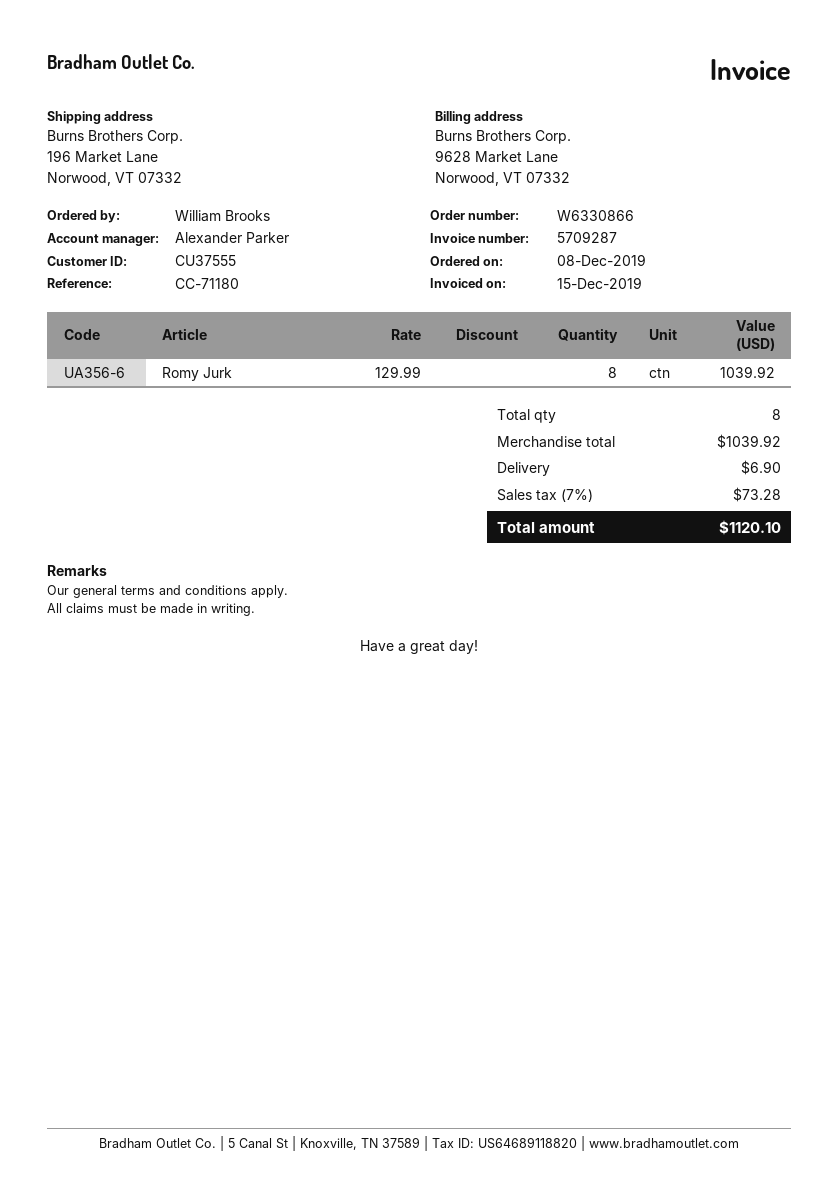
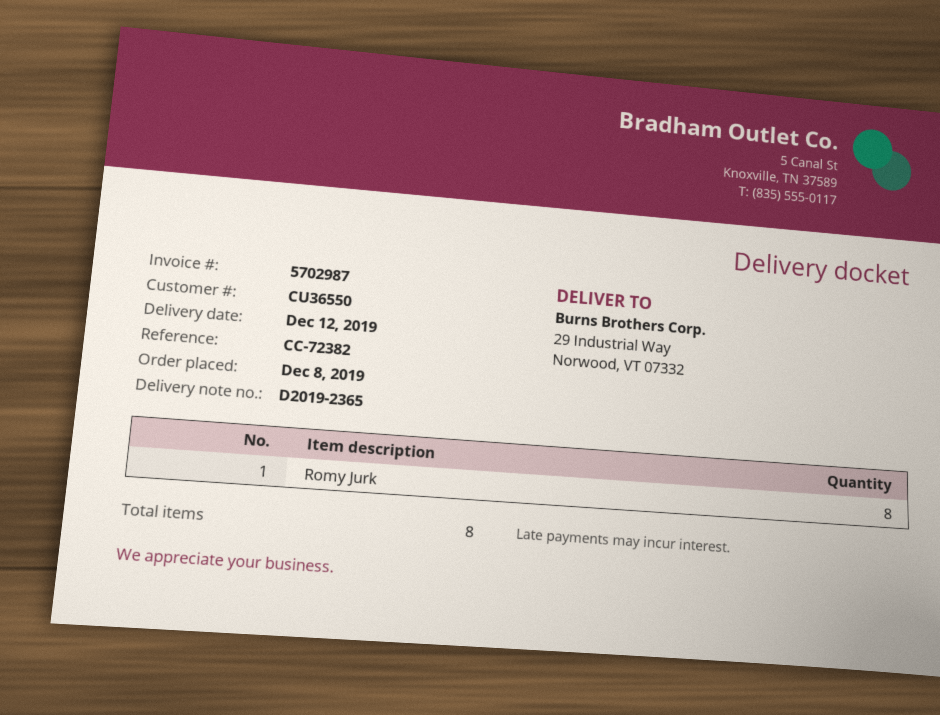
invoice number: 5709287 -> 5702987
customer number: CU37555 -> CU36550
reference: CC-71180 -> CC-72382
ship to: 196 Market Lane, Norwood, VT 07332 -> 29 Industrial Way, Norwood, VT 07332

